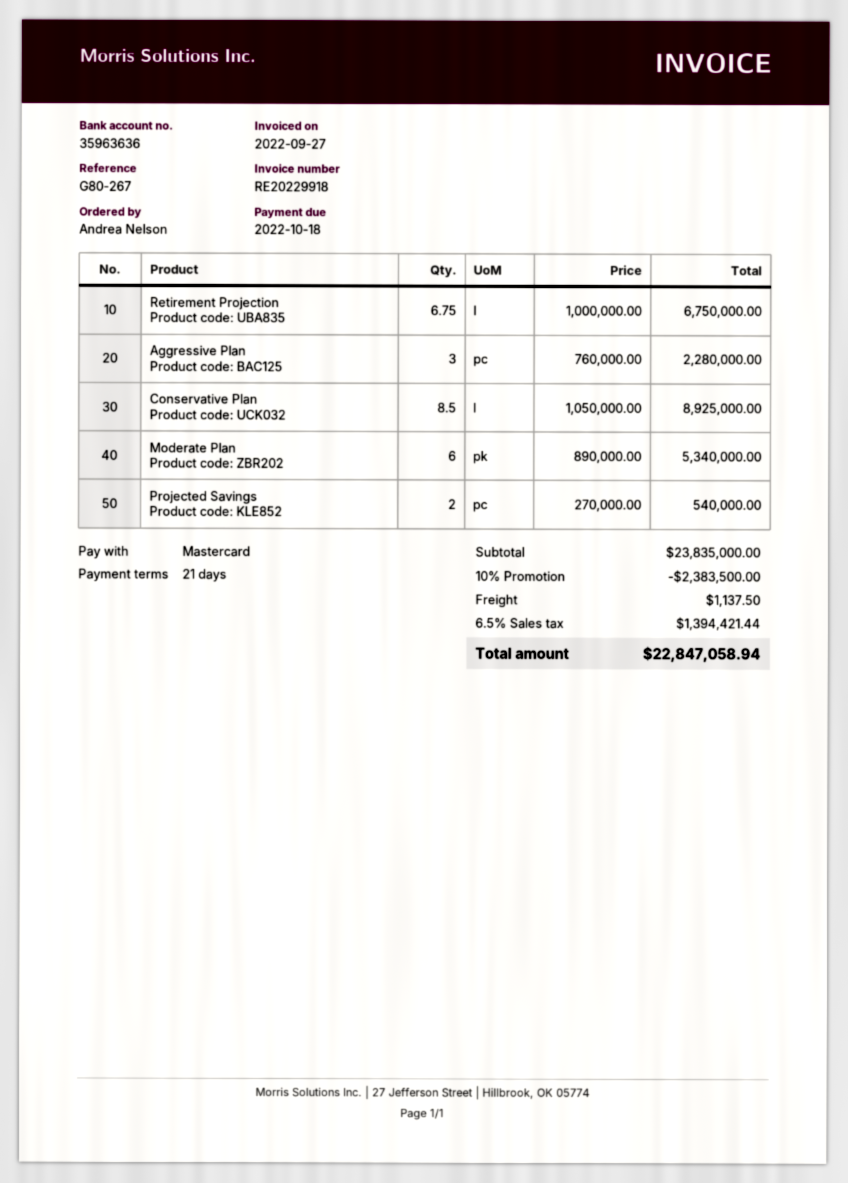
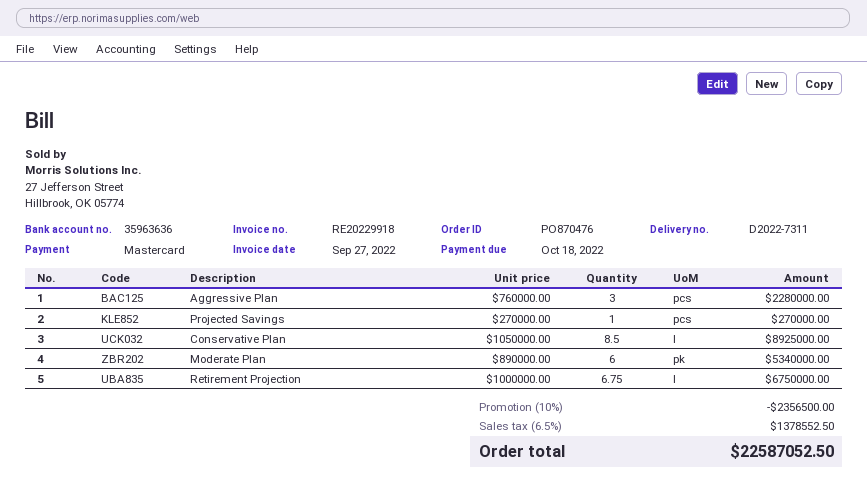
Projected Savings: 2 x 270000.00 = 540000.00 -> 1 x 270000.00 = 270000.00
discount: 10% = 2383500.00 -> 10% = 2356500.00
shipping: 1137.50 -> none
tax: 6.5% = 1394421.44 -> 6.5% = 1378552.50
total: 22847058.94 -> 22587052.50

